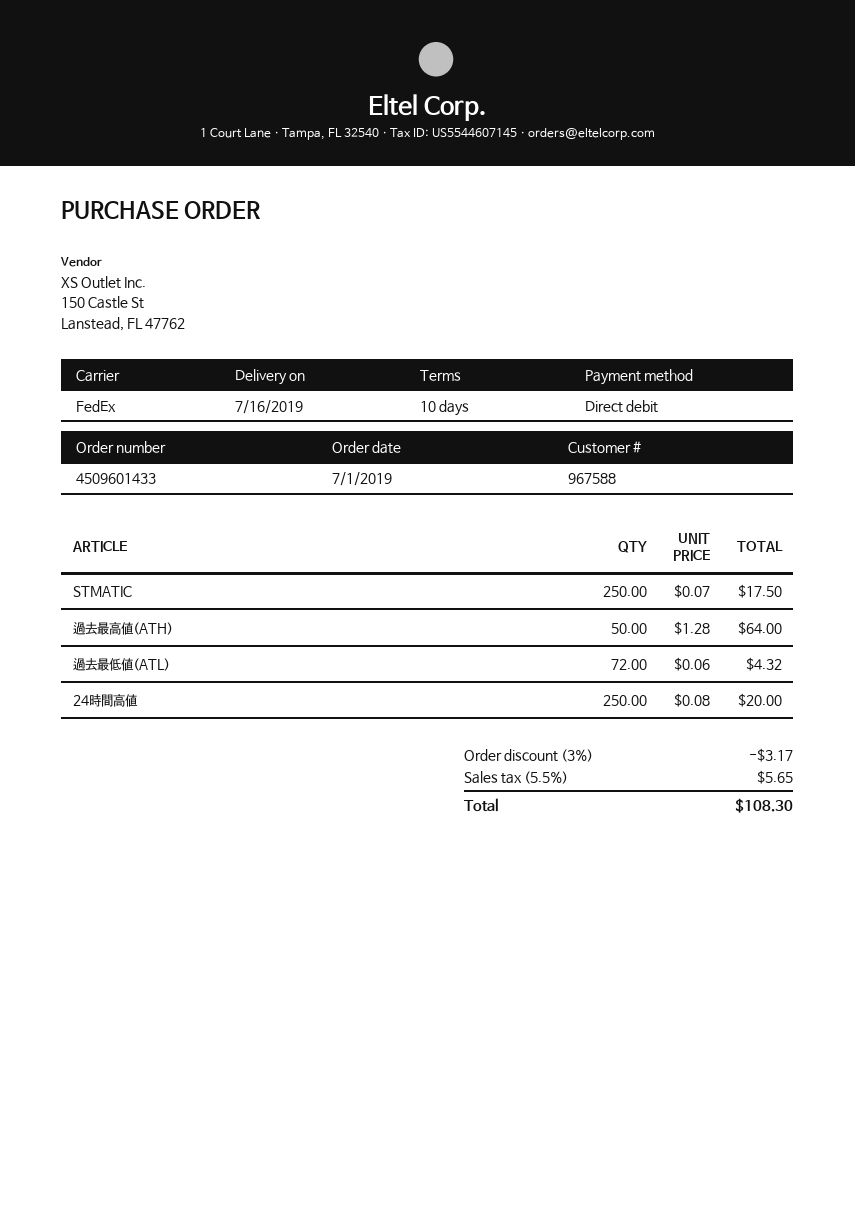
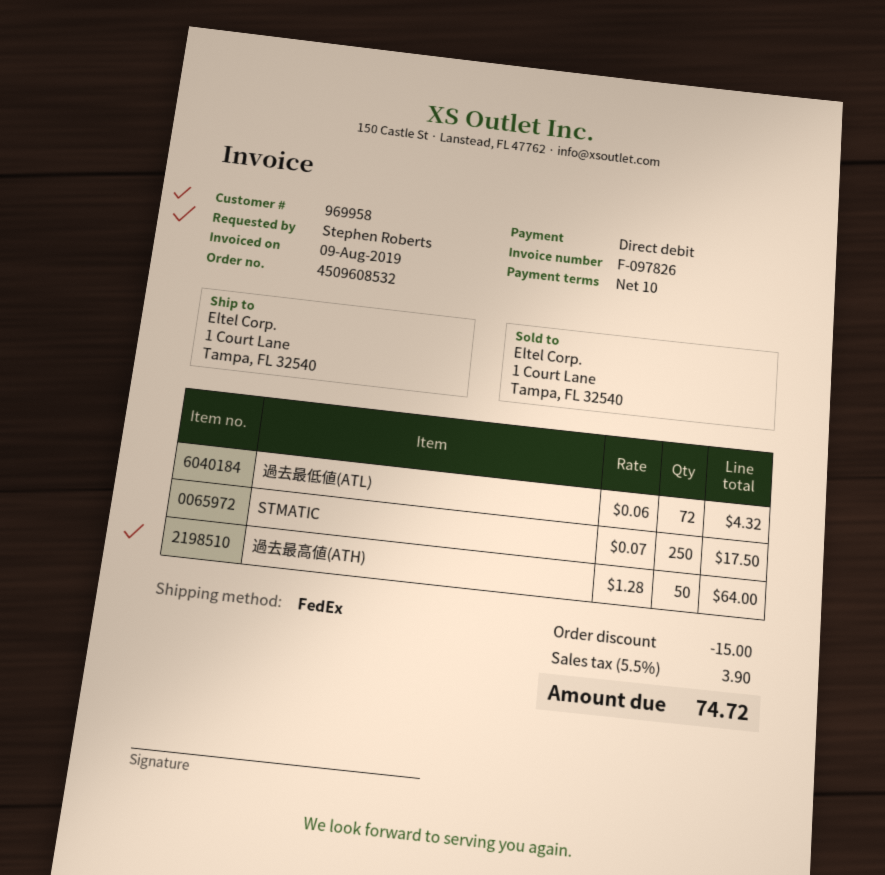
order number: 4509601433 -> 4509608532
customer number: 967588 -> 969958
24時間高値: 250 x 0.08 = 20.00 -> none
discount: 3.17 -> 15.00
tax: 5.5% = 5.65 -> 5.5% = 3.90
total: 108.30 -> 74.72

